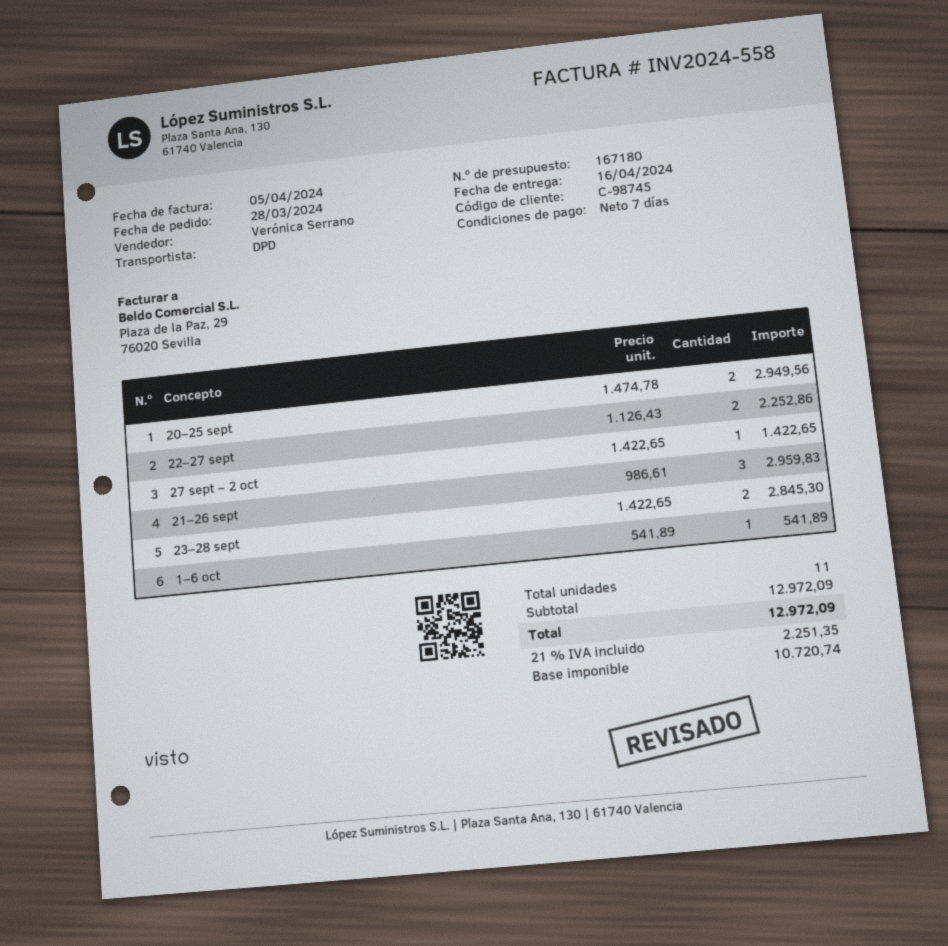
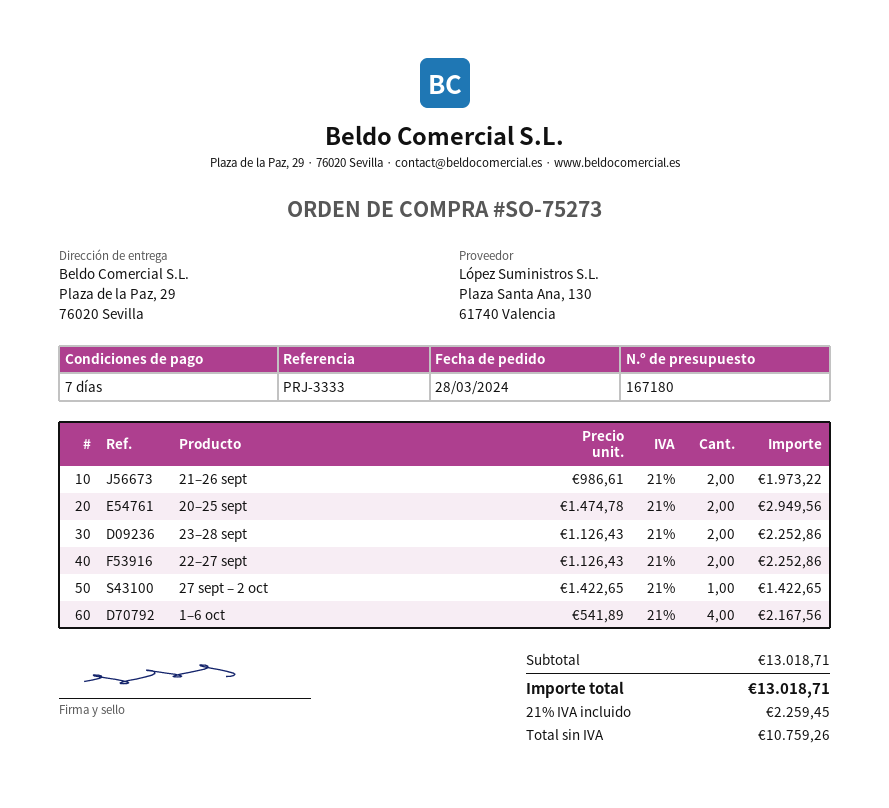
21–26 sept: 3 x 986.61 = 2959.83 -> 2 x 986.61 = 1973.22
23–28 sept: 2 x 1422.65 = 2845.30 -> 2 x 1126.43 = 2252.86
1–6 oct: 1 x 541.89 = 541.89 -> 4 x 541.89 = 2167.56
subtotal: 12972.09 -> 13018.71
net: 10720.74 -> 10759.26
tax: 21% = 2251.35 -> 21% = 2259.45
total: 12972.09 -> 13018.71

